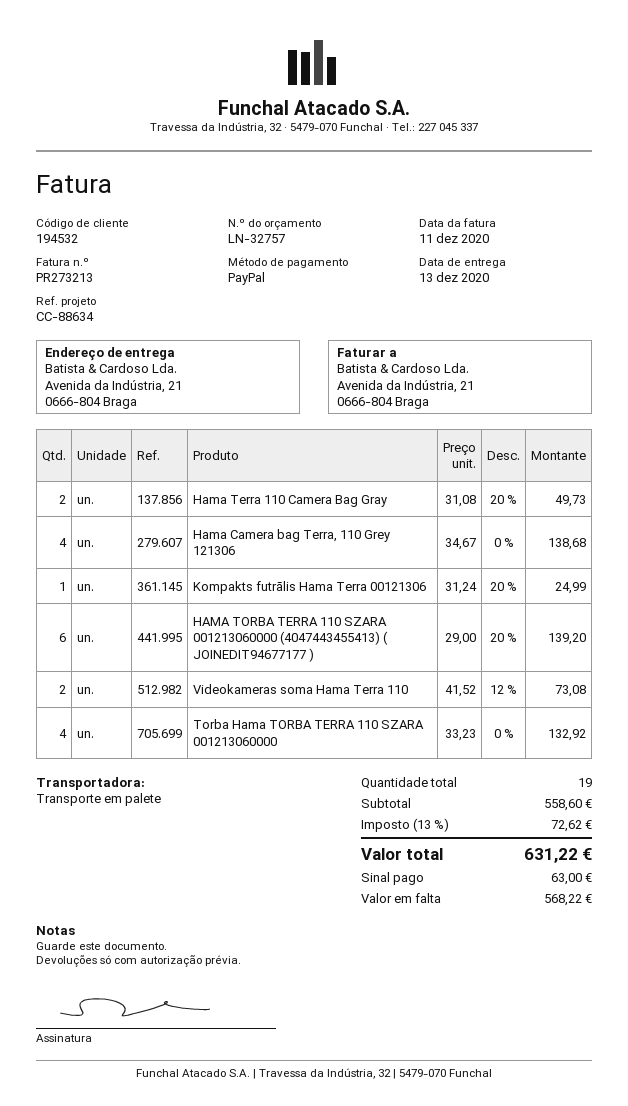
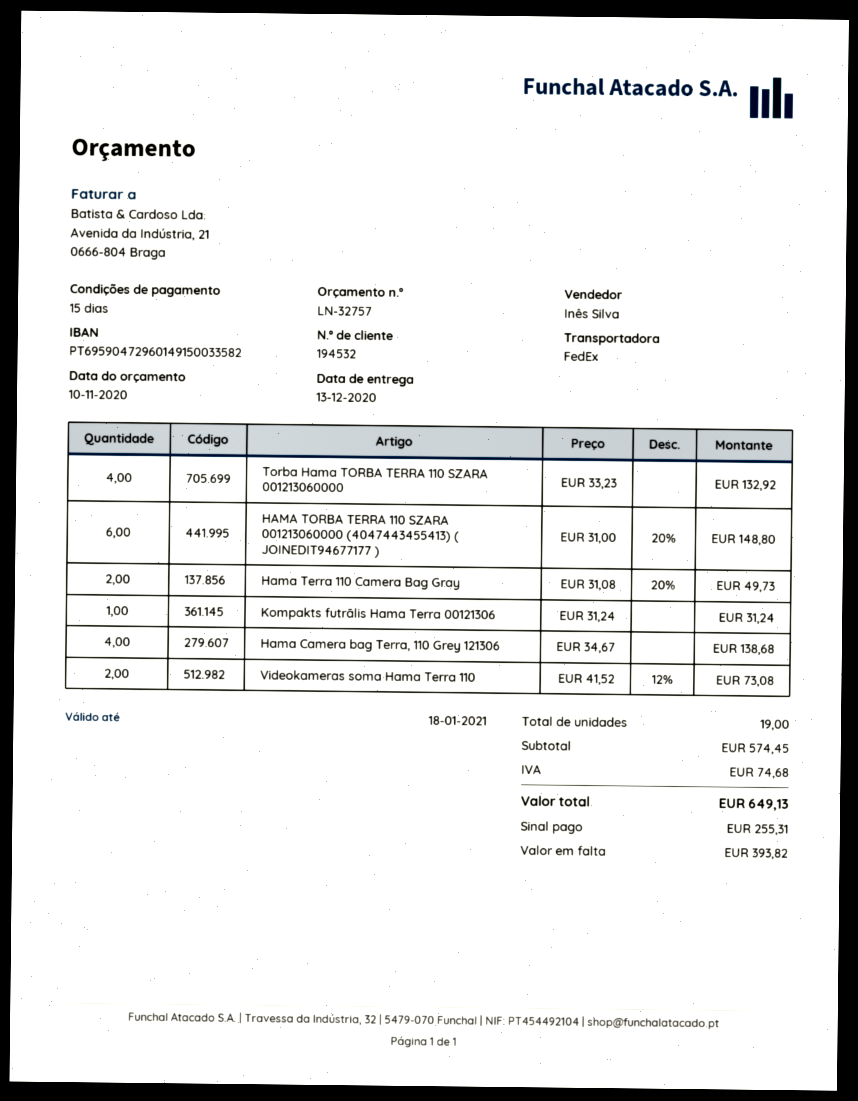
shipping method: pallet freight -> FedEx
Kompakts futrālis Hama Terra 00121306: 1 x 31.24 - 20% = 24.99 -> 1 x 31.24 = 31.24
HAMA TORBA TERRA 110 SZARA 001213060000 (4047443455413) ( JOINEDIT94677177 ): 6 x 29.00 - 20% = 139.20 -> 6 x 31.00 - 20% = 148.80
subtotal: 558.60 -> 574.45
tax: 72.62 -> 74.68
total: 631.22 -> 649.13
deposit: 63.00 -> 255.31
balance: 568.22 -> 393.82

